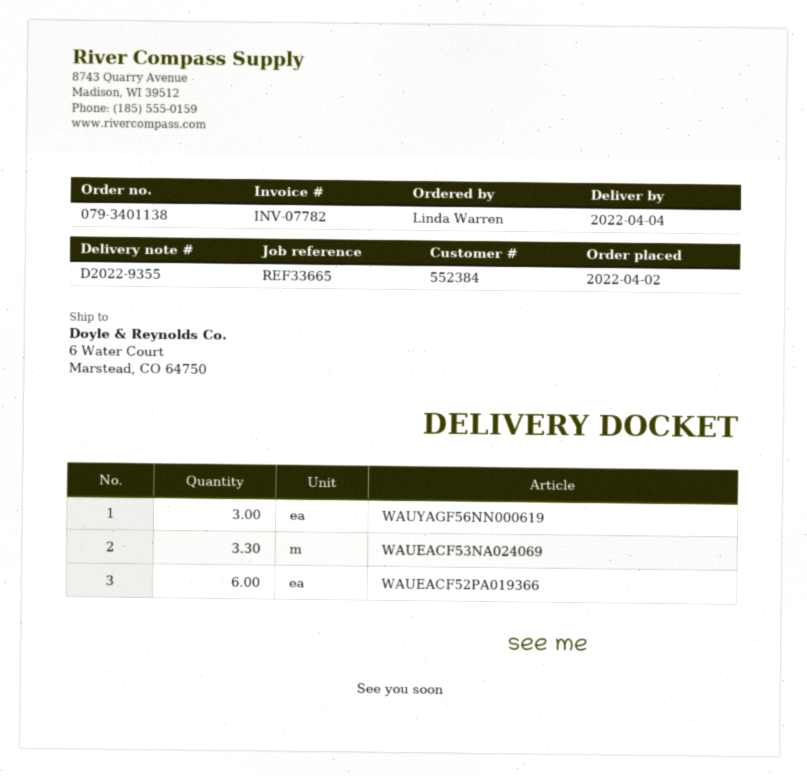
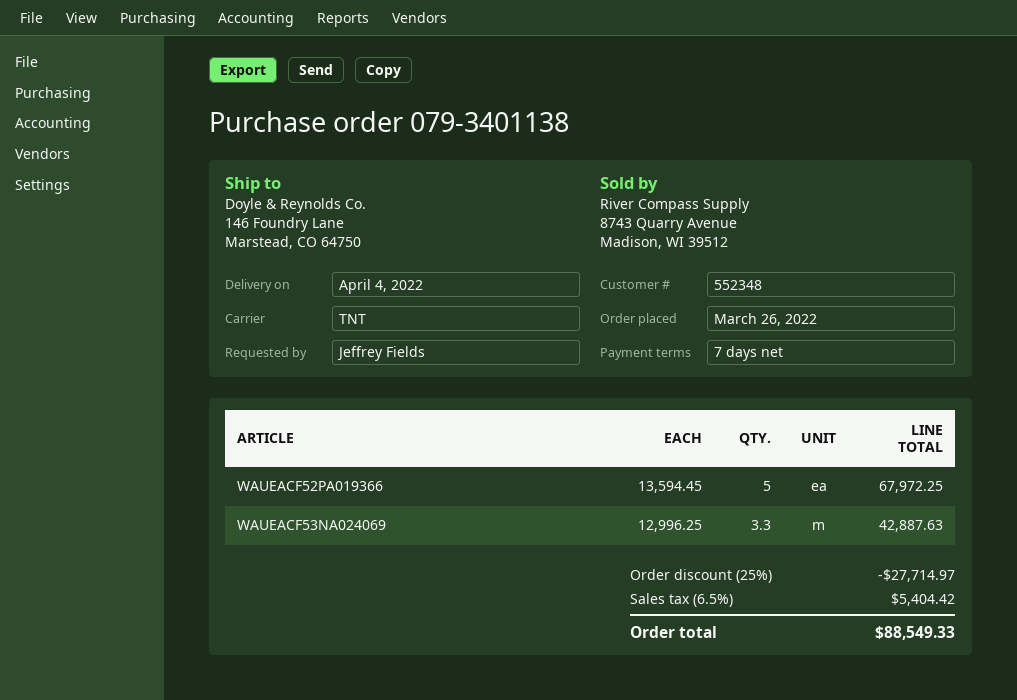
order date: 2022-04-02 -> 2022-03-26
customer number: 552384 -> 552348
ordered by: Linda Warren -> Jeffrey Fields
ship to: 6 Water Court, Marstead, CO 64750 -> 146 Foundry Lane, Marstead, CO 64750
WAUYAGF56NN000619: 3 -> none
WAUEACF52PA019366: 6 -> 5

